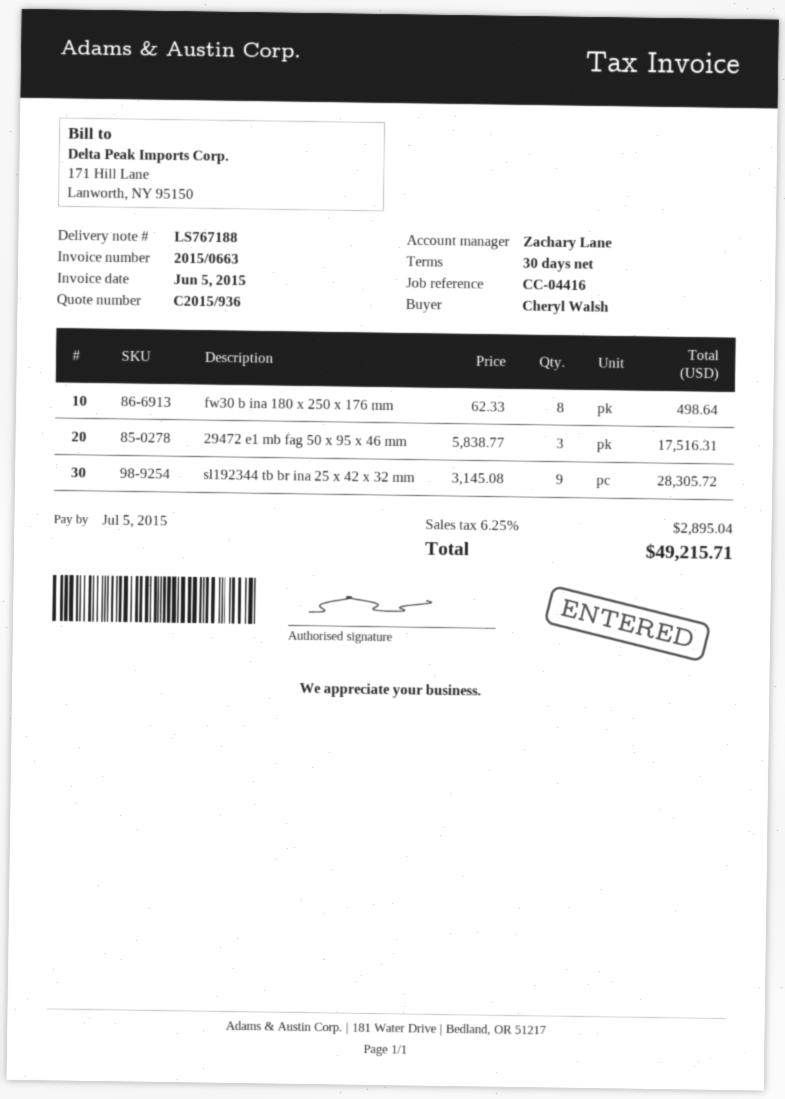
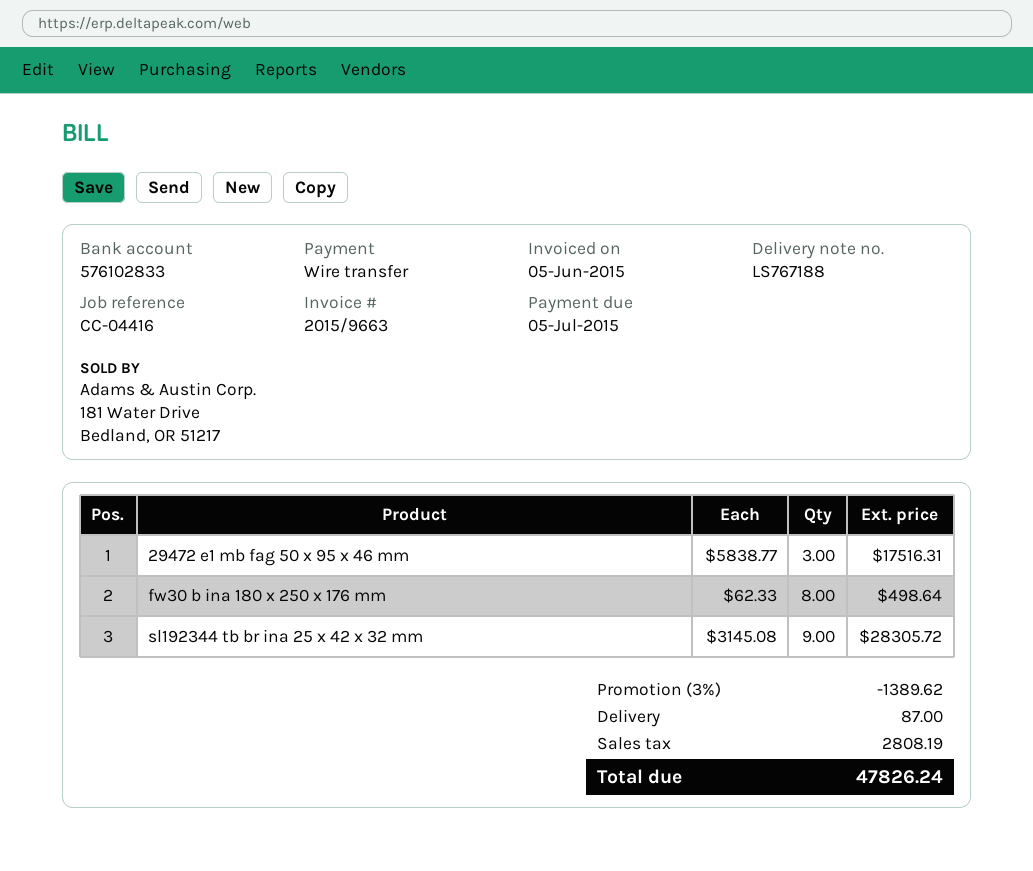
invoice number: 2015/0663 -> 2015/9663
discount: none -> 3% = 1389.62
shipping: none -> 87.00
tax: 2895.04 -> 2808.19
total: 49215.71 -> 47826.24

